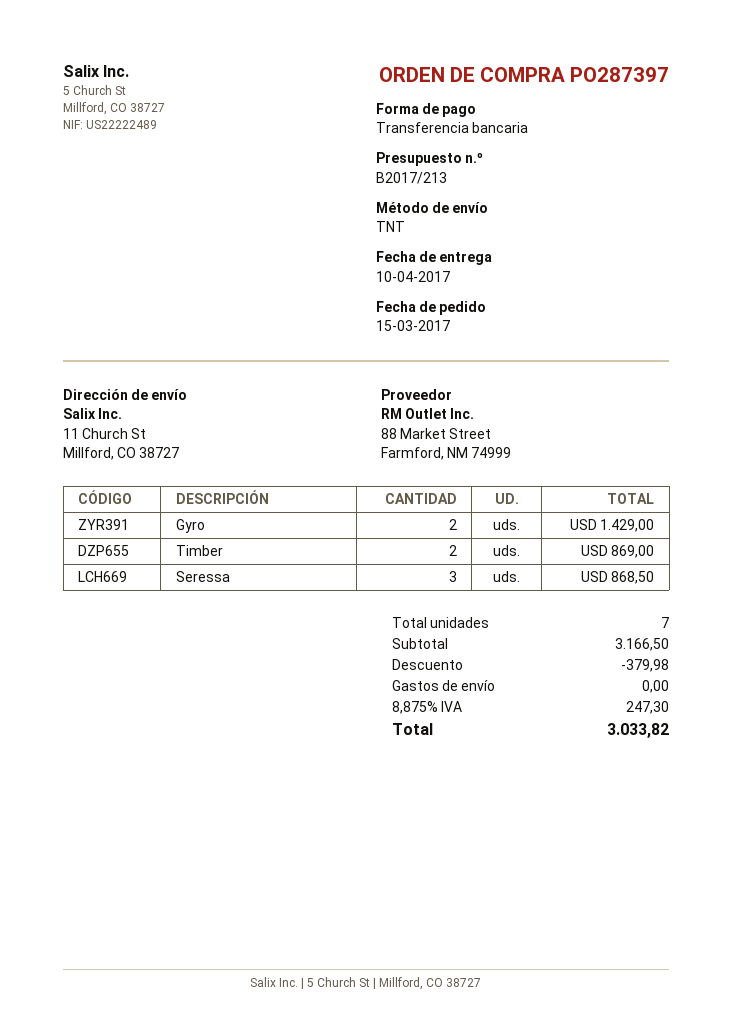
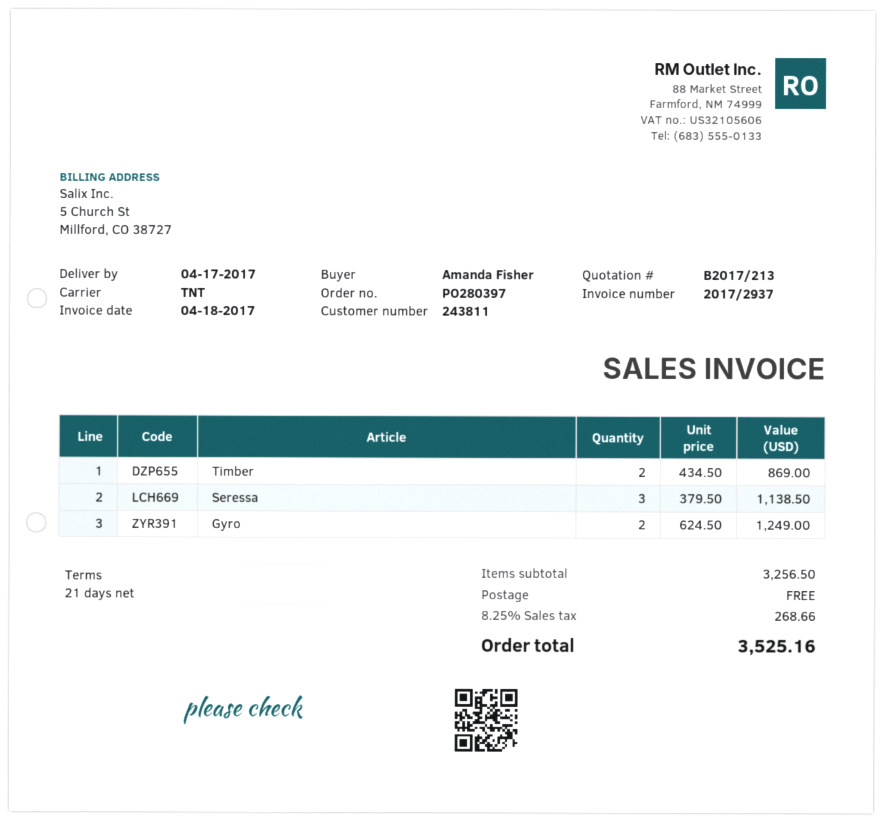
order number: PO287397 -> PO280397
delivery date: 2017-04-10 -> 2017-04-17
Gyro: 2 for 1429.00 -> 2 for 1249.00
Seressa: 3 for 868.50 -> 3 for 1138.50
subtotal: 3166.50 -> 3256.50
discount: 379.98 -> none
tax: 8.875% = 247.30 -> 8.25% = 268.66
total: 3033.82 -> 3525.16

